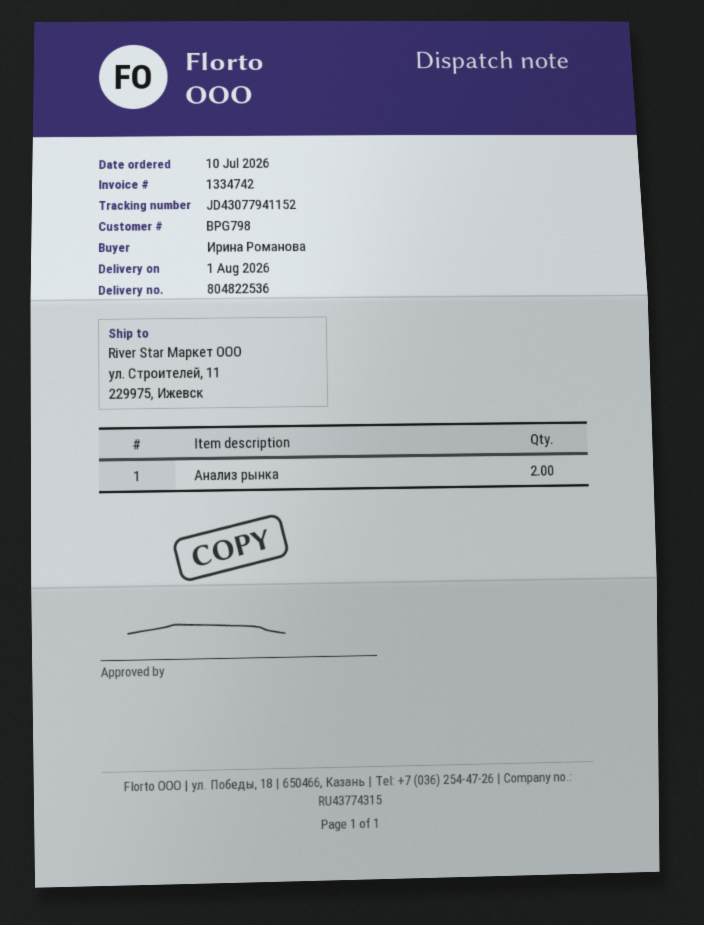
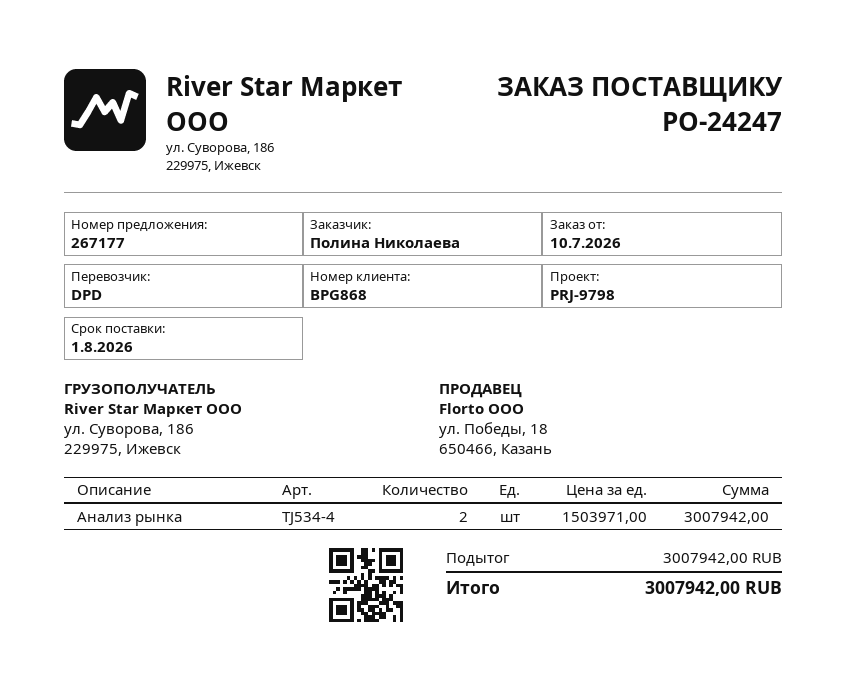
customer number: BPG798 -> BPG868
ordered by: Ирина Романова -> Полина Николаева
ship to: ул. Строителей, 11, 229975, Ижевск -> ул. Суворова, 186, 229975, Ижевск

